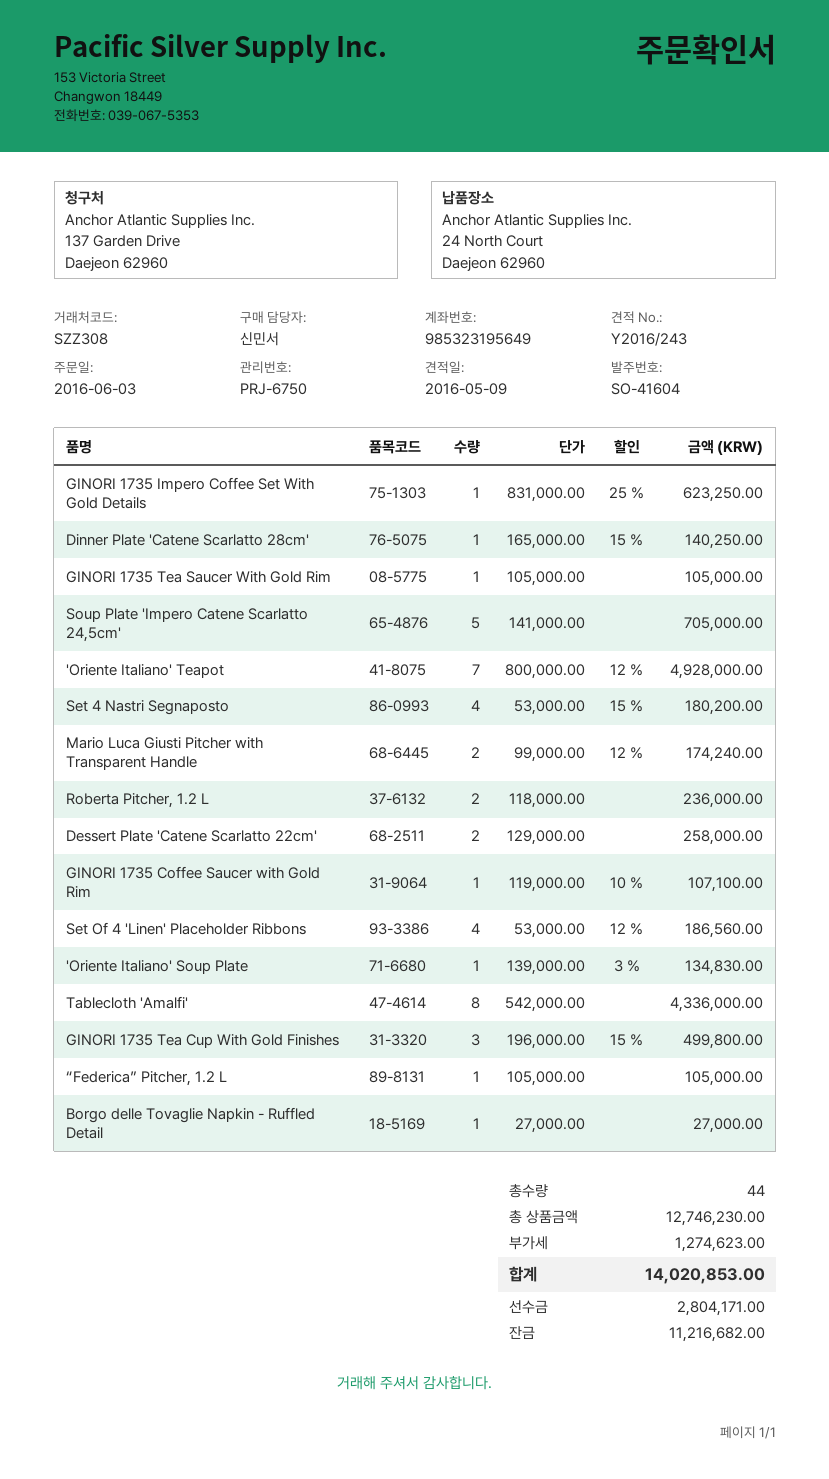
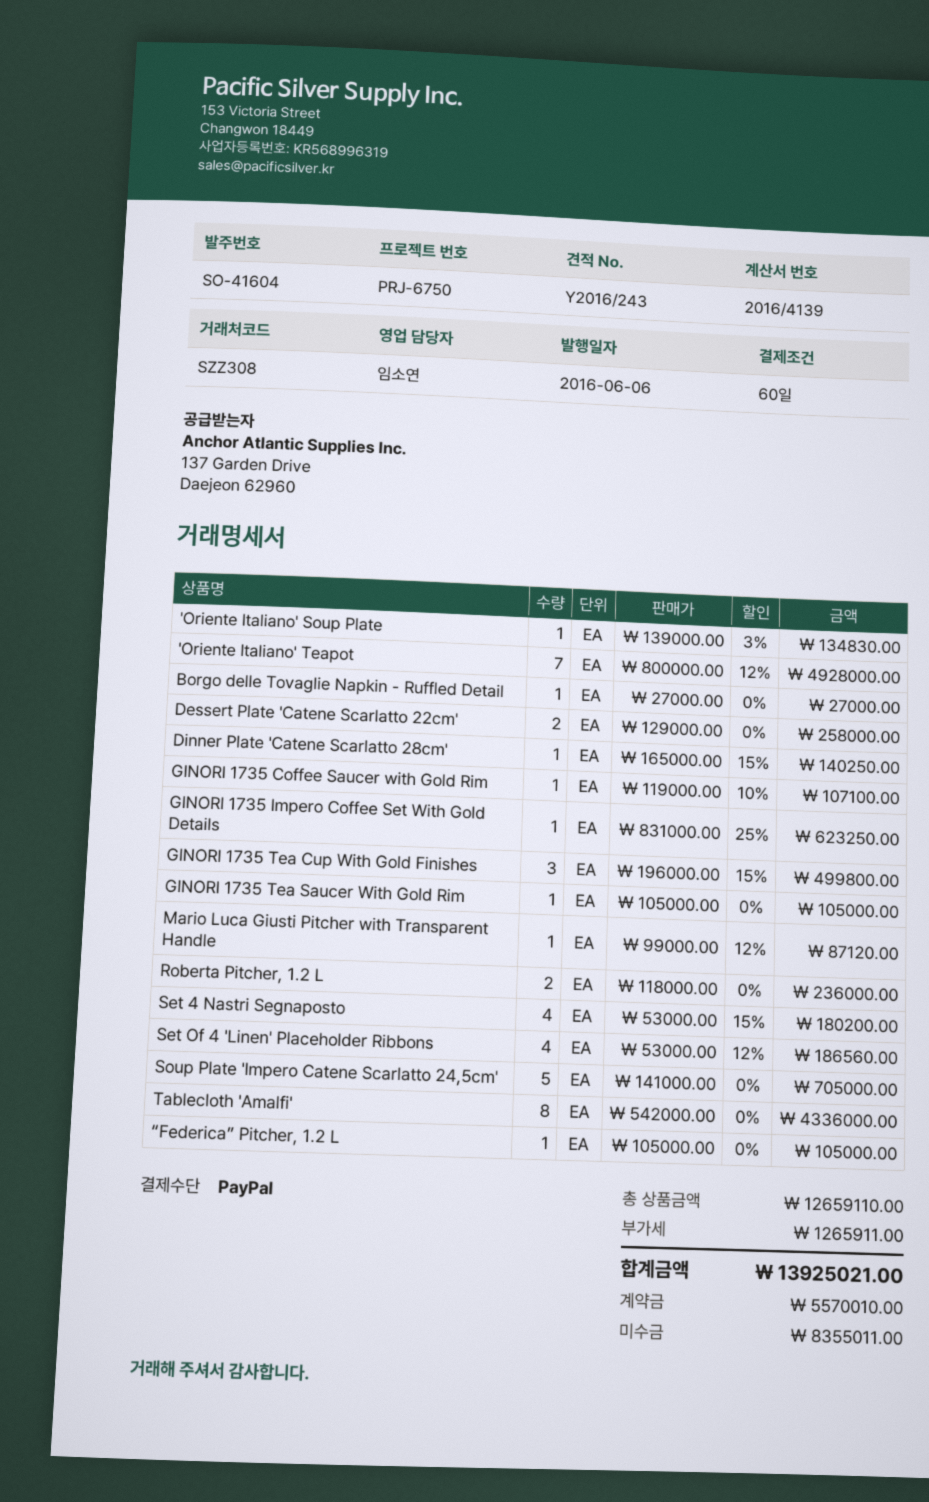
Mario Luca Giusti Pitcher with Transparent Handle: 2 x 99000.00 - 12% = 174240.00 -> 1 x 99000.00 - 12% = 87120.00
subtotal: 12746230.00 -> 12659110.00
tax: 1274623.00 -> 1265911.00
total: 14020853.00 -> 13925021.00
deposit: 2804171.00 -> 5570010.00
balance: 11216682.00 -> 8355011.00

